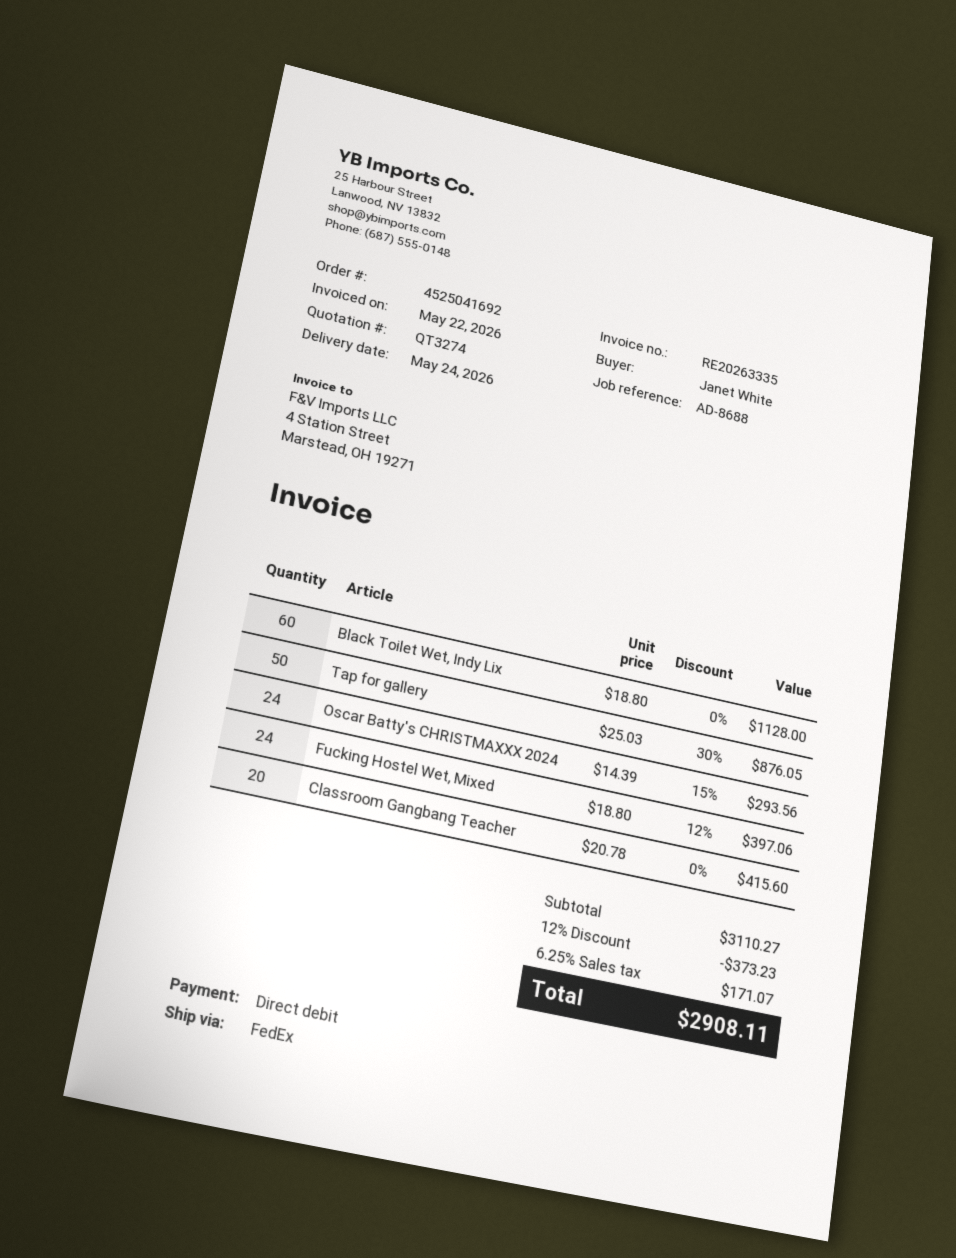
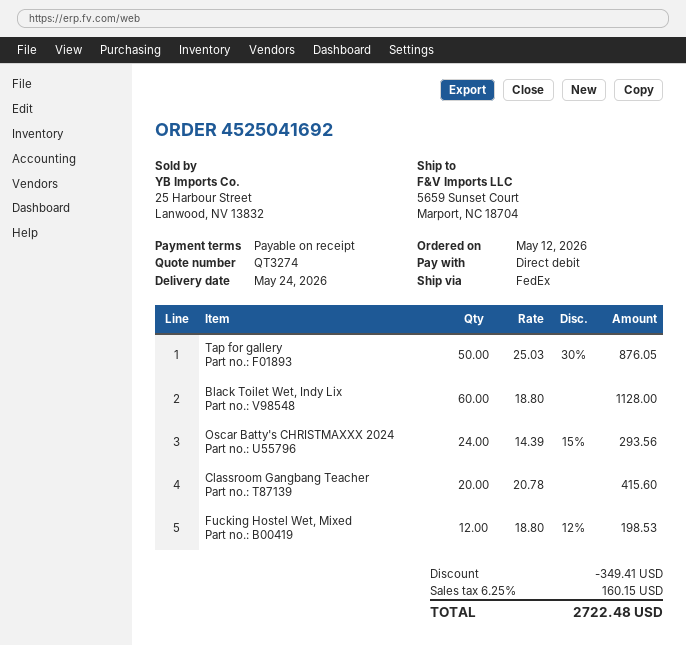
Fucking Hostel Wet, Mixed: 24 x 18.80 - 12% = 397.06 -> 12 x 18.80 - 12% = 198.53
discount: 373.23 -> 349.41
tax: 6.25% = 171.07 -> 6.25% = 160.15
total: 2908.11 -> 2722.48

